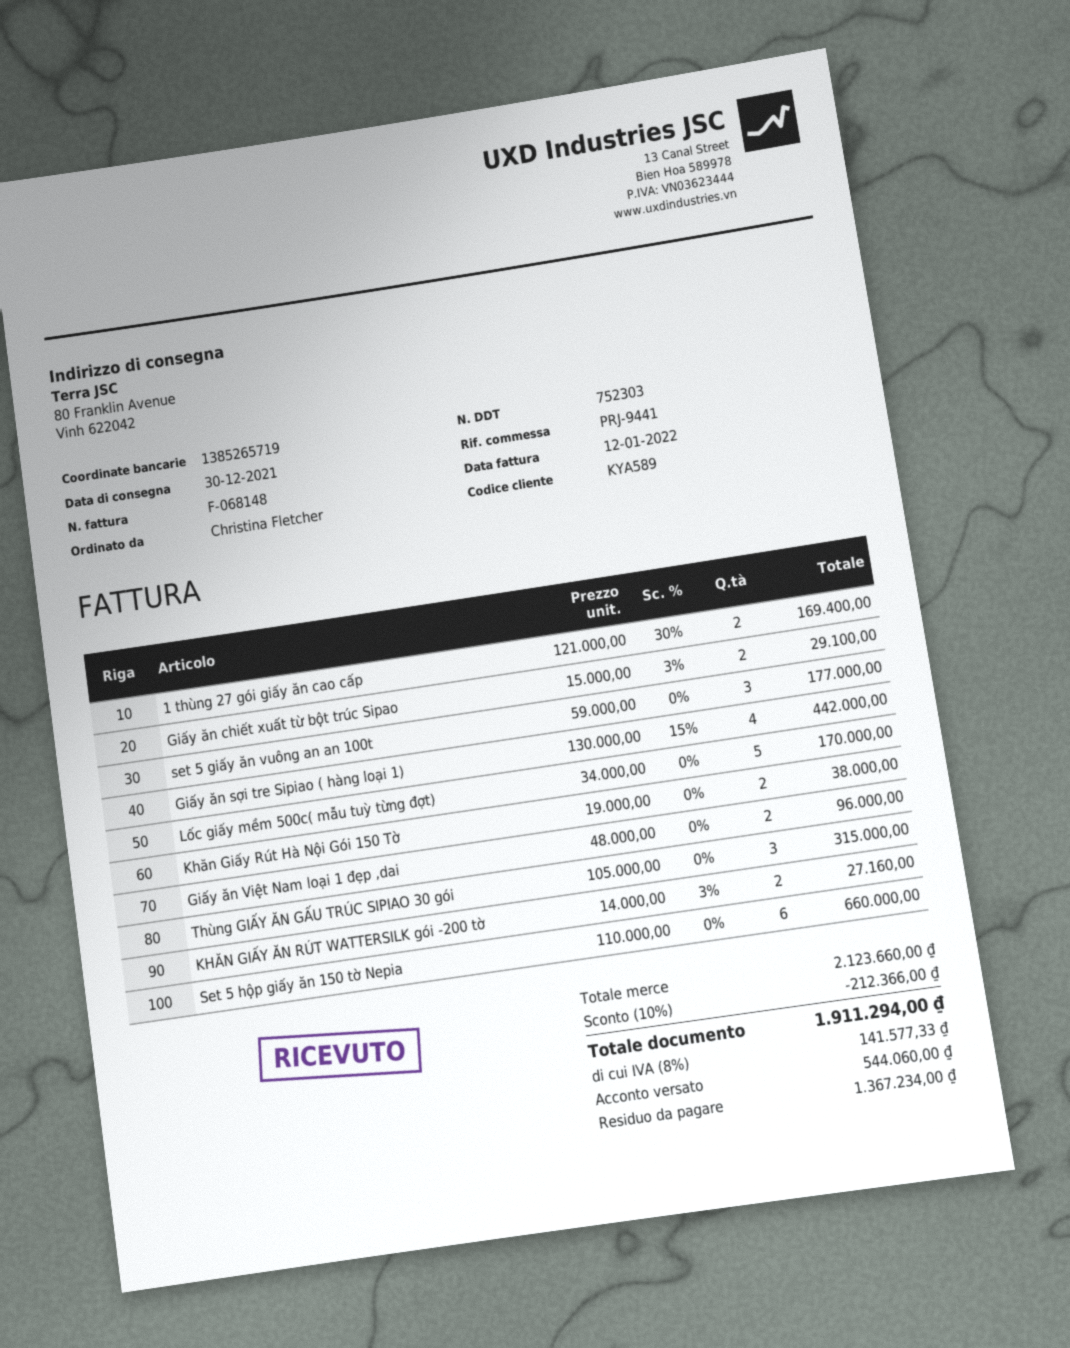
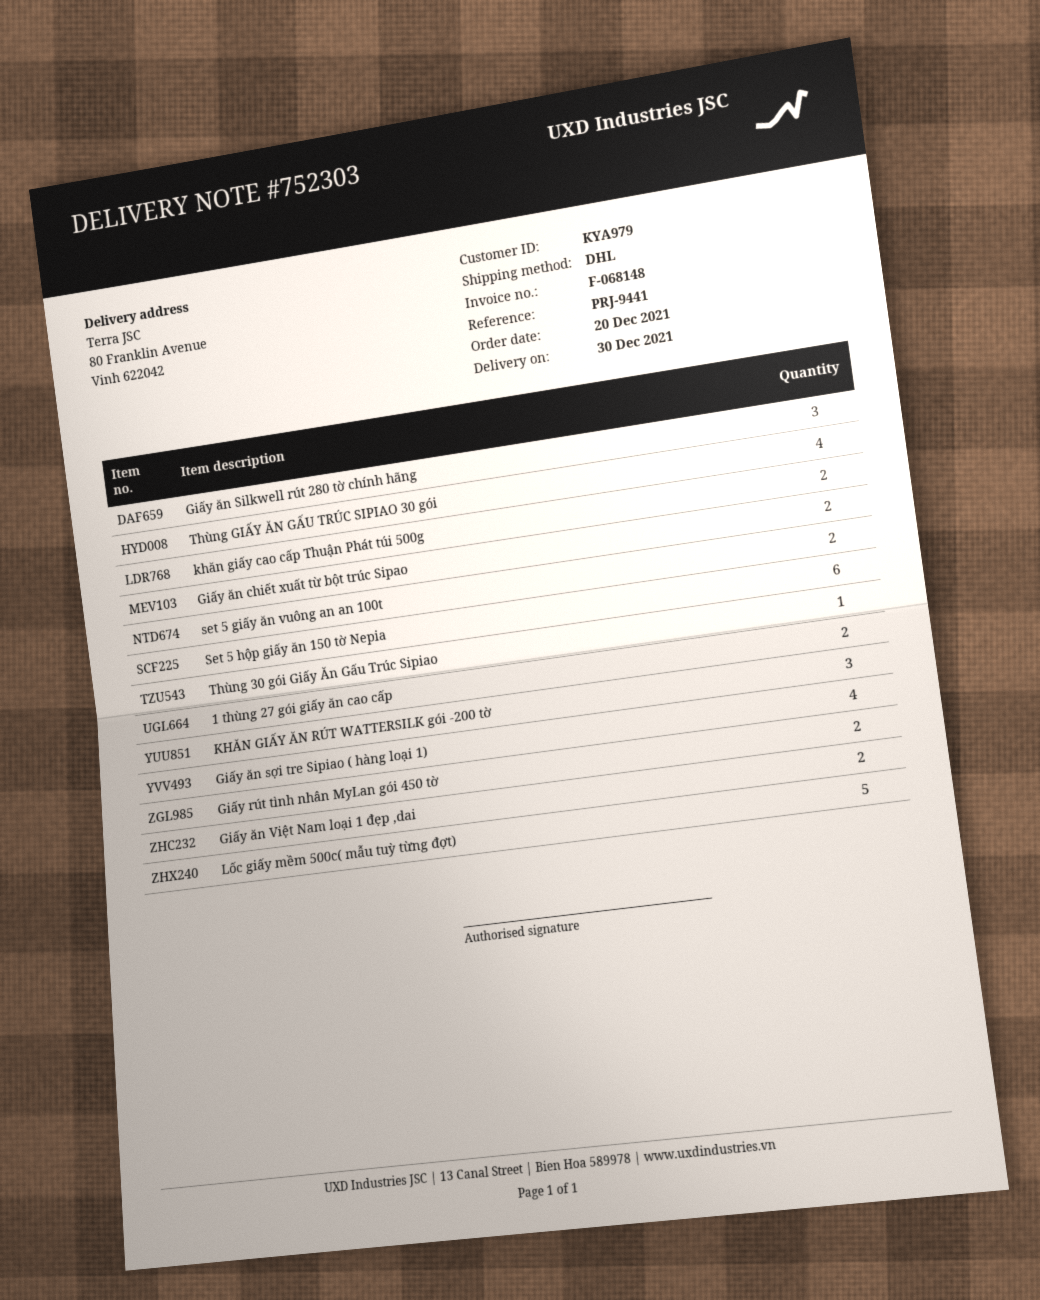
customer number: KYA589 -> KYA979
set 5 giấy ăn vuông an an 100t: 3 -> 2
Khăn Giấy Rút Hà Nội Gói 150 Tờ: 2 -> none
Thùng GIẤY ĂN GẤU TRÚC SIPIAO 30 gói: 3 -> 4
KHĂN GIẤY ĂN RÚT WATTERSILK gói -200 tờ: 2 -> 3
Giấy ăn Silkwell rút 280 tờ chính hãng: none -> 3
khăn giấy cao cấp Thuận Phát túi 500g: none -> 2
Thùng 30 gói Giấy Ăn Gấu Trúc Sipiao: none -> 1
Giấy rút tình nhân MyLan gói 450 tờ: none -> 2

